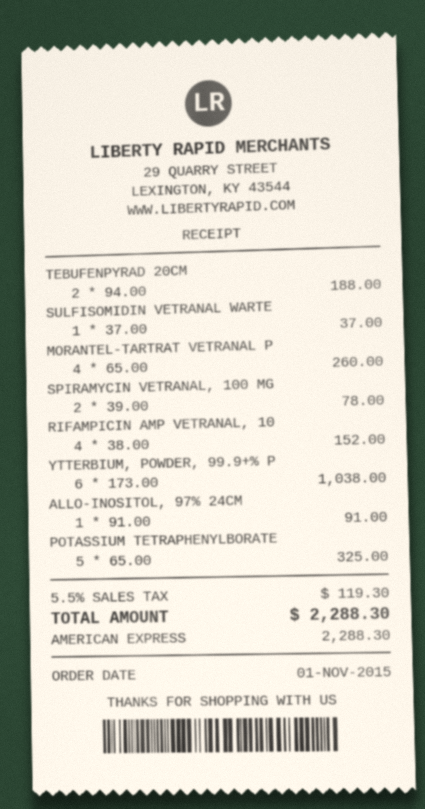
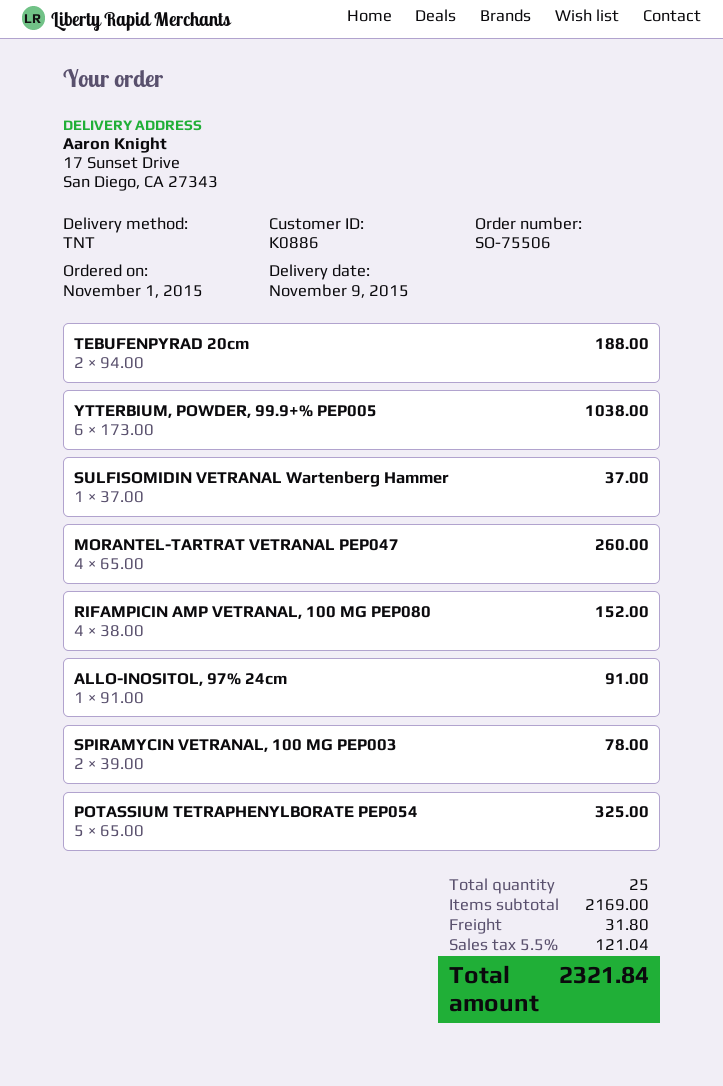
shipping: none -> 31.80
tax: 5.5% = 119.30 -> 5.5% = 121.04
total: 2288.30 -> 2321.84

